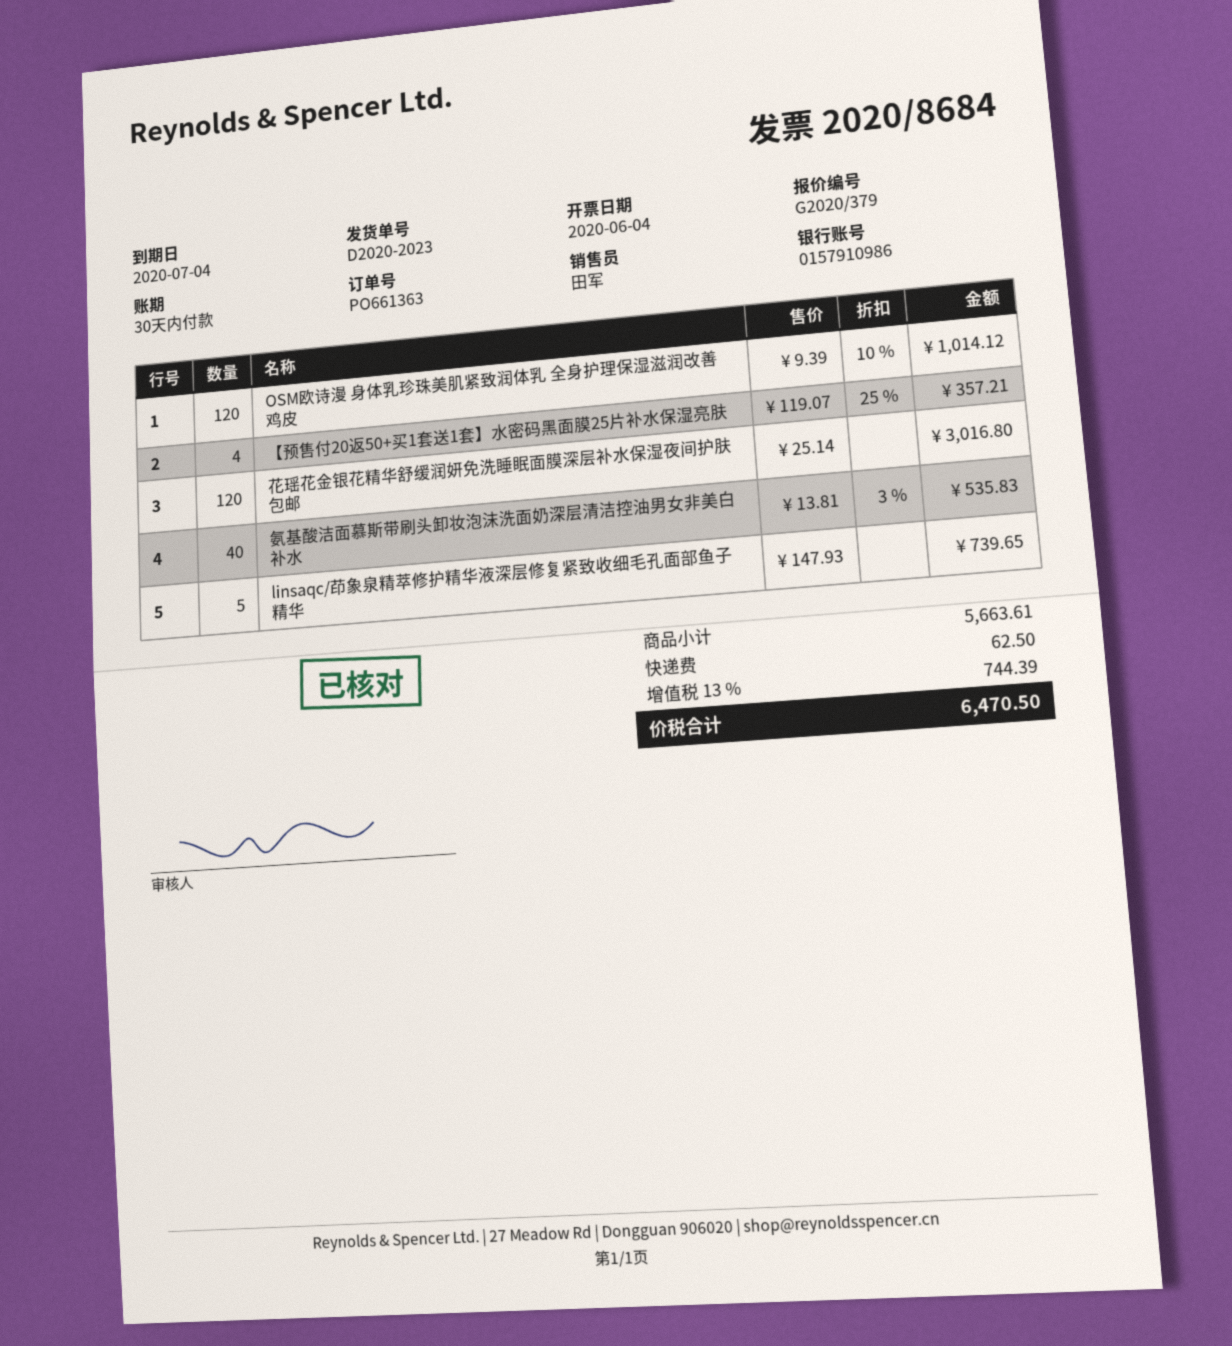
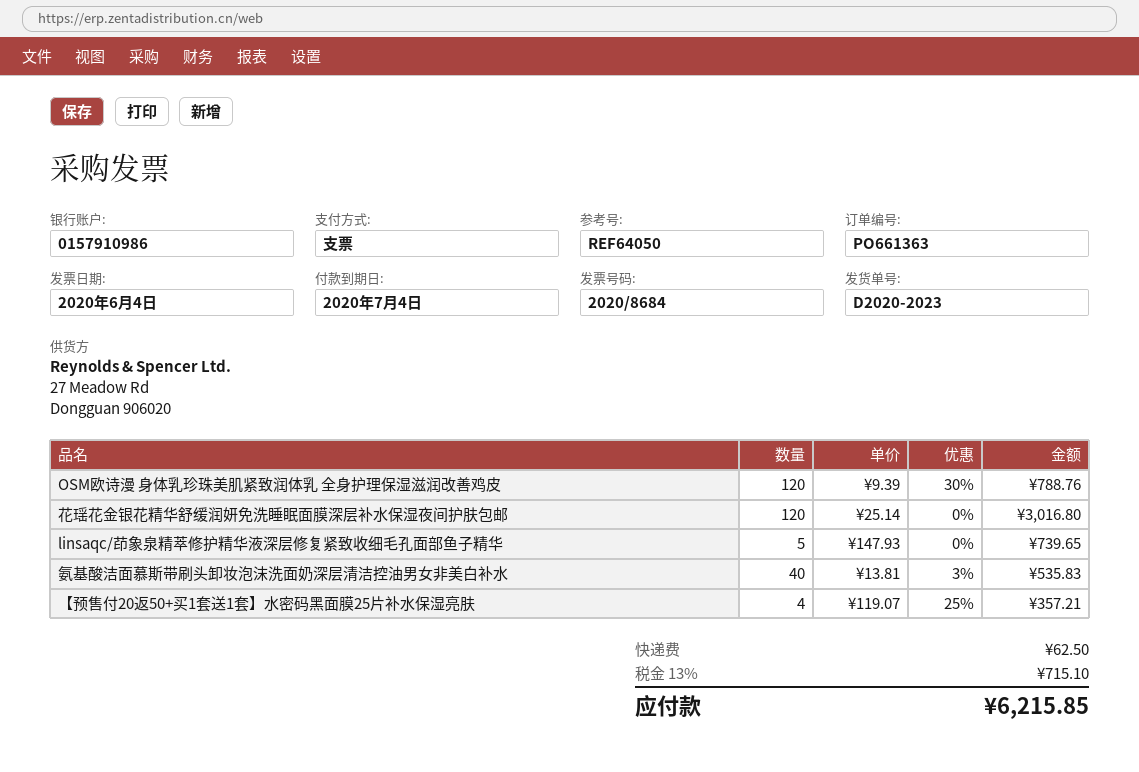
OSM欧诗漫 身体乳珍珠美肌紧致润体乳 全身护理保湿滋润改善鸡皮: 120 x 9.39 - 10% = 1014.12 -> 120 x 9.39 - 30% = 788.76
tax: 13% = 744.39 -> 13% = 715.10
total: 6470.50 -> 6215.85

